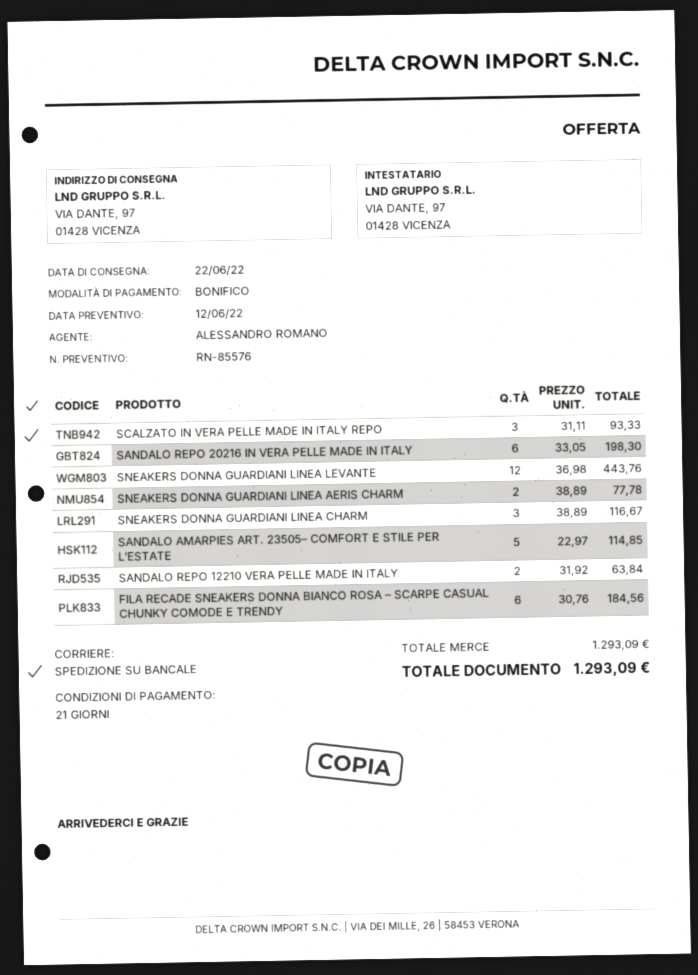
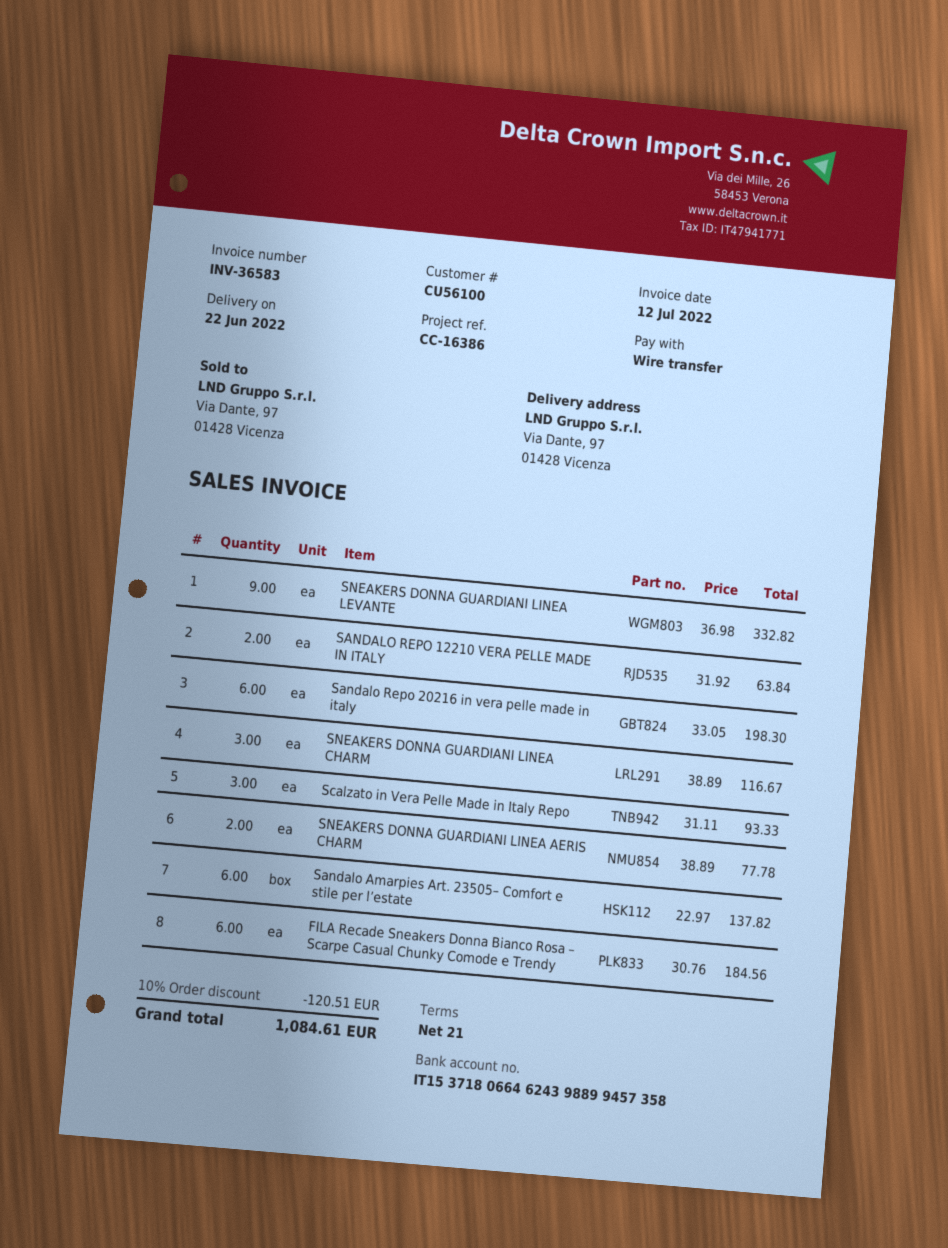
SNEAKERS DONNA GUARDIANI LINEA LEVANTE: 12 x 36.98 = 443.76 -> 9 x 36.98 = 332.82
SANDALO AMARPIES ART. 23505– COMFORT E STILE PER L’ESTATE: 5 x 22.97 = 114.85 -> 6 x 22.97 = 137.82
discount: none -> 10% = 120.51
total: 1293.09 -> 1084.61

